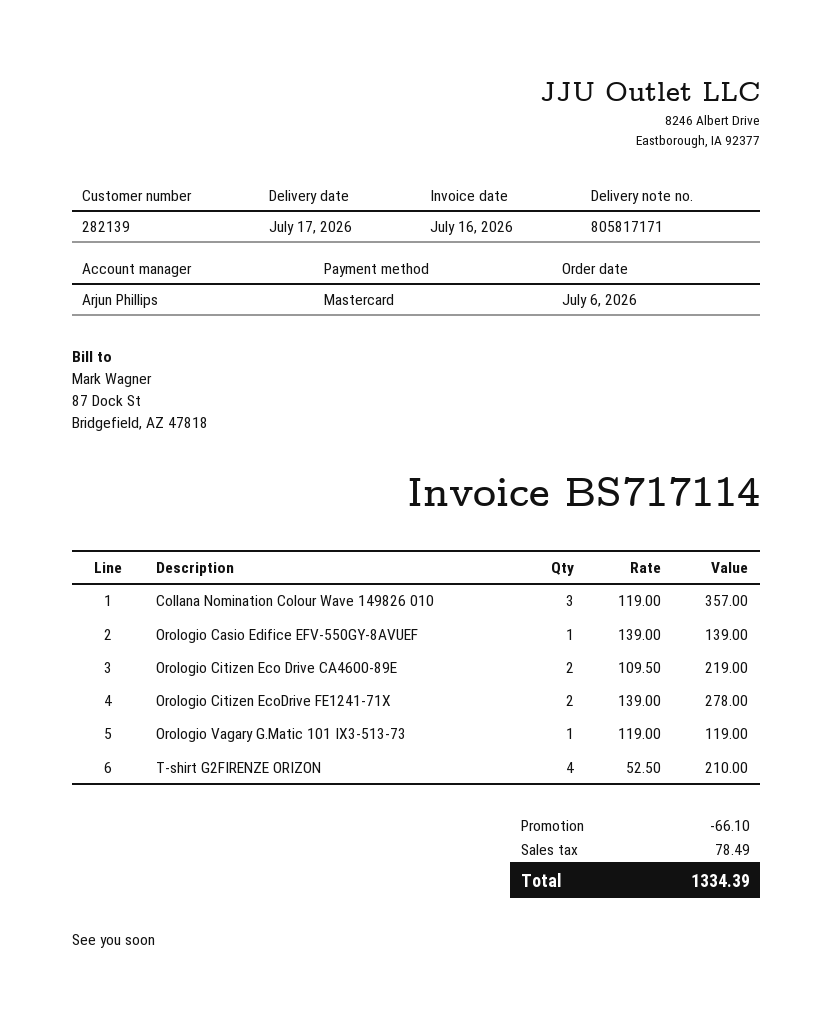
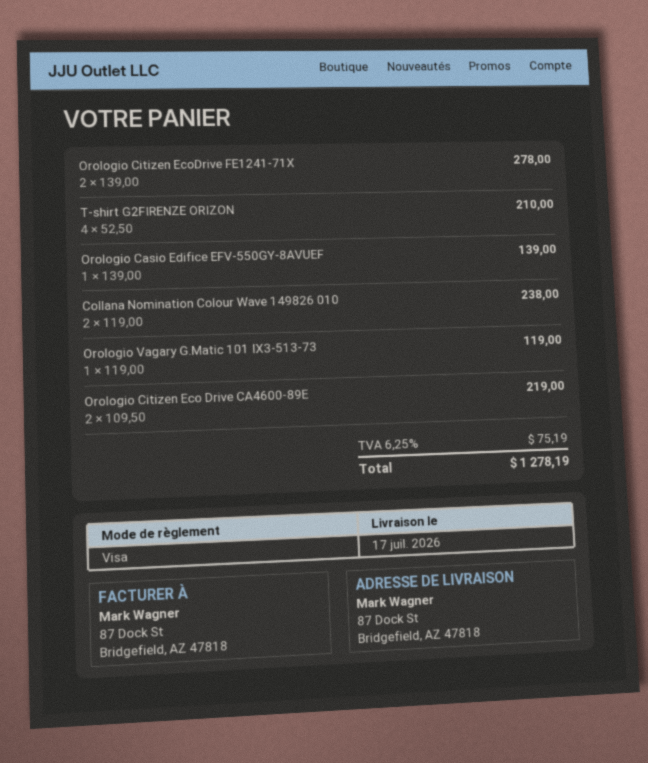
payment method: Mastercard -> Visa
Collana Nomination Colour Wave 149826 010: 3 x 119.00 = 357.00 -> 2 x 119.00 = 238.00
discount: 66.10 -> none
tax: 78.49 -> 75.19
total: 1334.39 -> 1278.19

